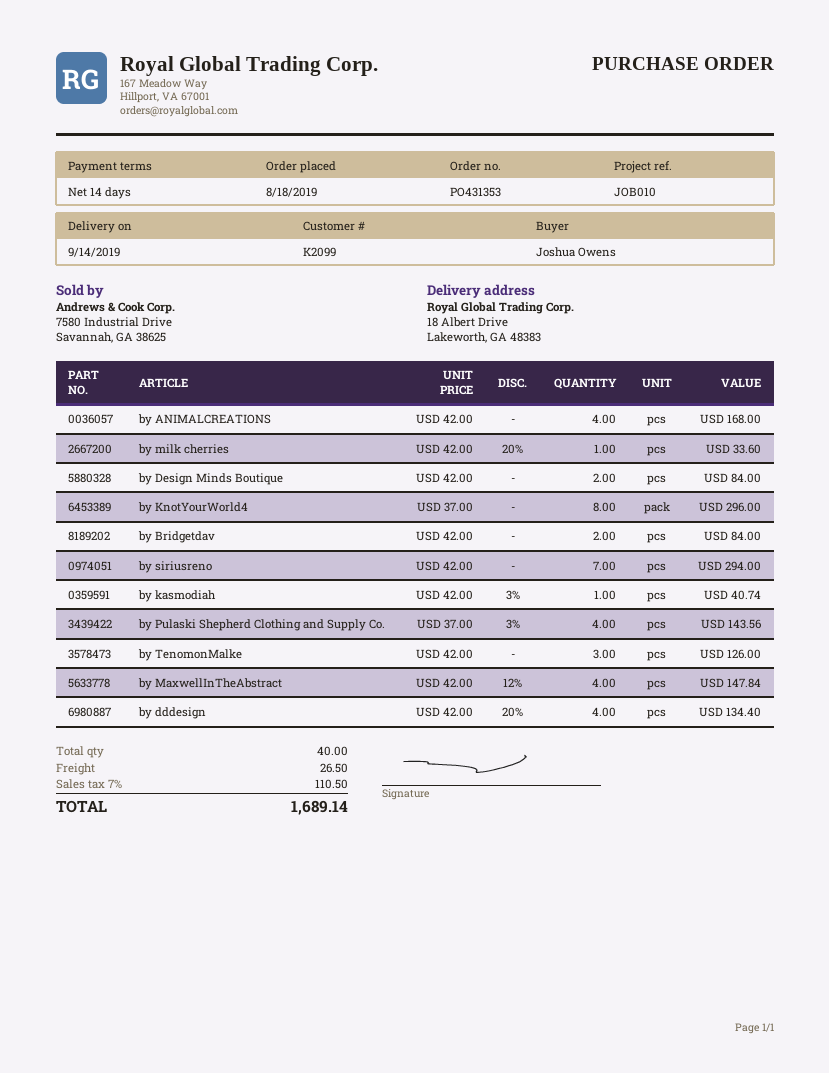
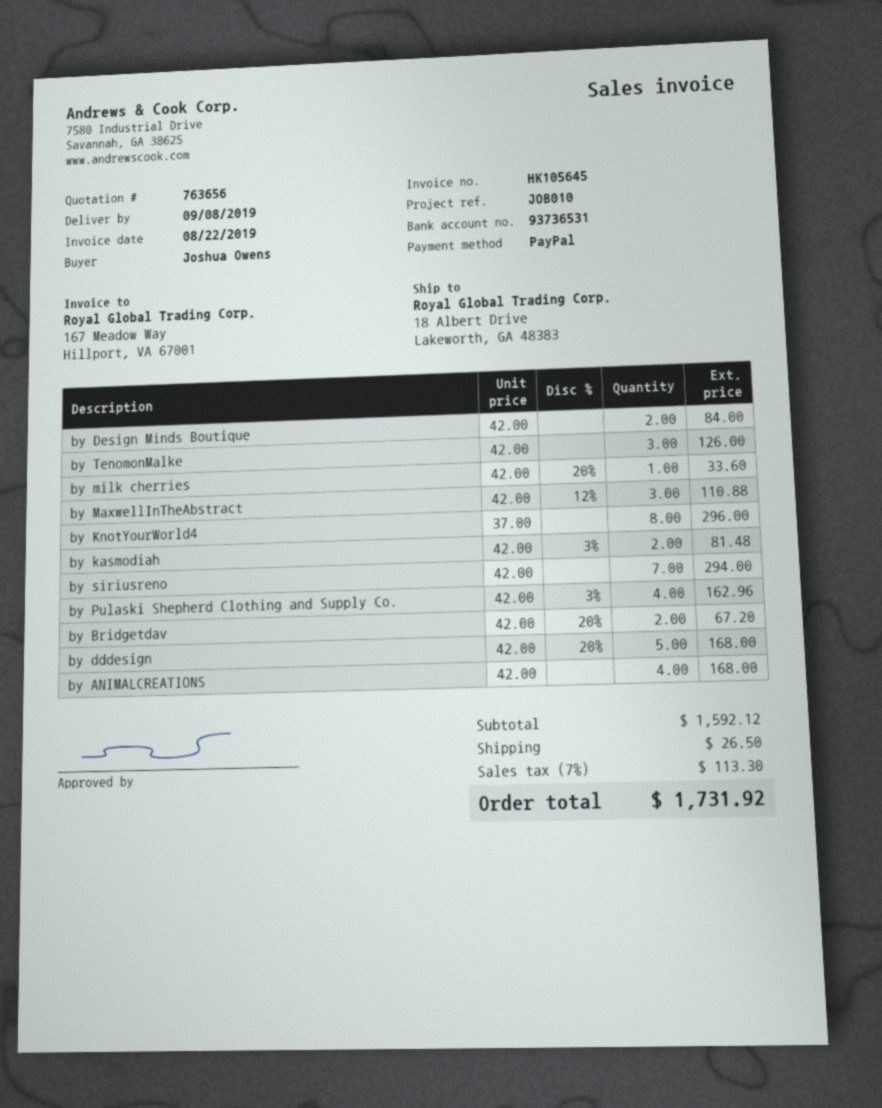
delivery date: 2019-09-14 -> 2019-09-08
by Bridgetdav: 2 x 42.00 = 84.00 -> 2 x 42.00 - 20% = 67.20
by kasmodiah: 1 x 42.00 - 3% = 40.74 -> 2 x 42.00 - 3% = 81.48
by Pulaski Shepherd Clothing and Supply Co.: 4 x 37.00 - 3% = 143.56 -> 4 x 42.00 - 3% = 162.96
by MaxwellInTheAbstract: 4 x 42.00 - 12% = 147.84 -> 3 x 42.00 - 12% = 110.88
by dddesign: 4 x 42.00 - 20% = 134.40 -> 5 x 42.00 - 20% = 168.00
tax: 7% = 110.50 -> 7% = 113.30
total: 1689.14 -> 1731.92

